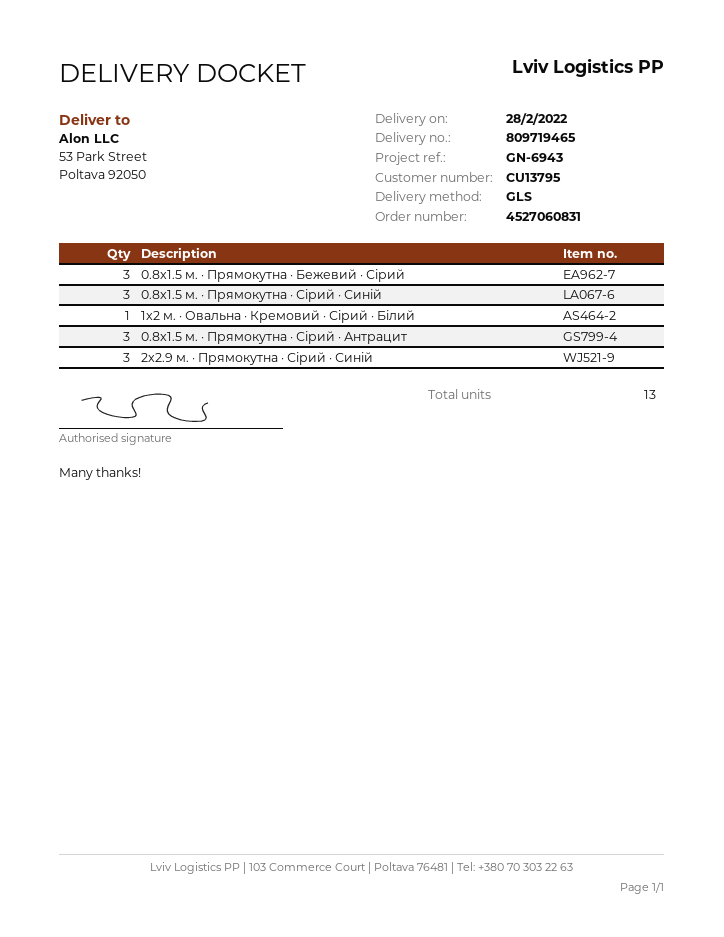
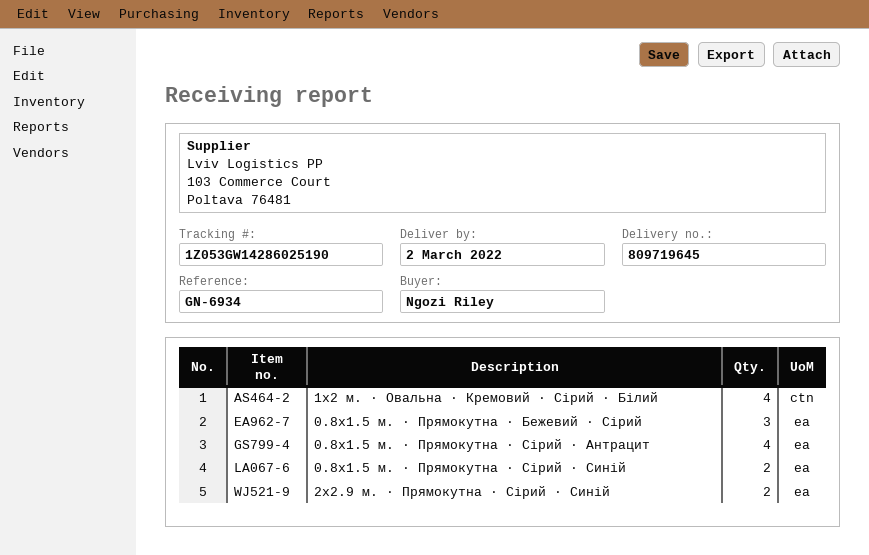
delivery note number: 809719465 -> 809719645
delivery date: 2022-02-28 -> 2022-03-02
reference: GN-6943 -> GN-6934
0.8x1.5 м. · Прямокутна · Сірий · Синій: 3 -> 2
1x2 м. · Овальна · Кремовий · Сірий · Білий: 1 -> 4
0.8x1.5 м. · Прямокутна · Сірий · Антрацит: 3 -> 4
2x2.9 м. · Прямокутна · Сірий · Синій: 3 -> 2

